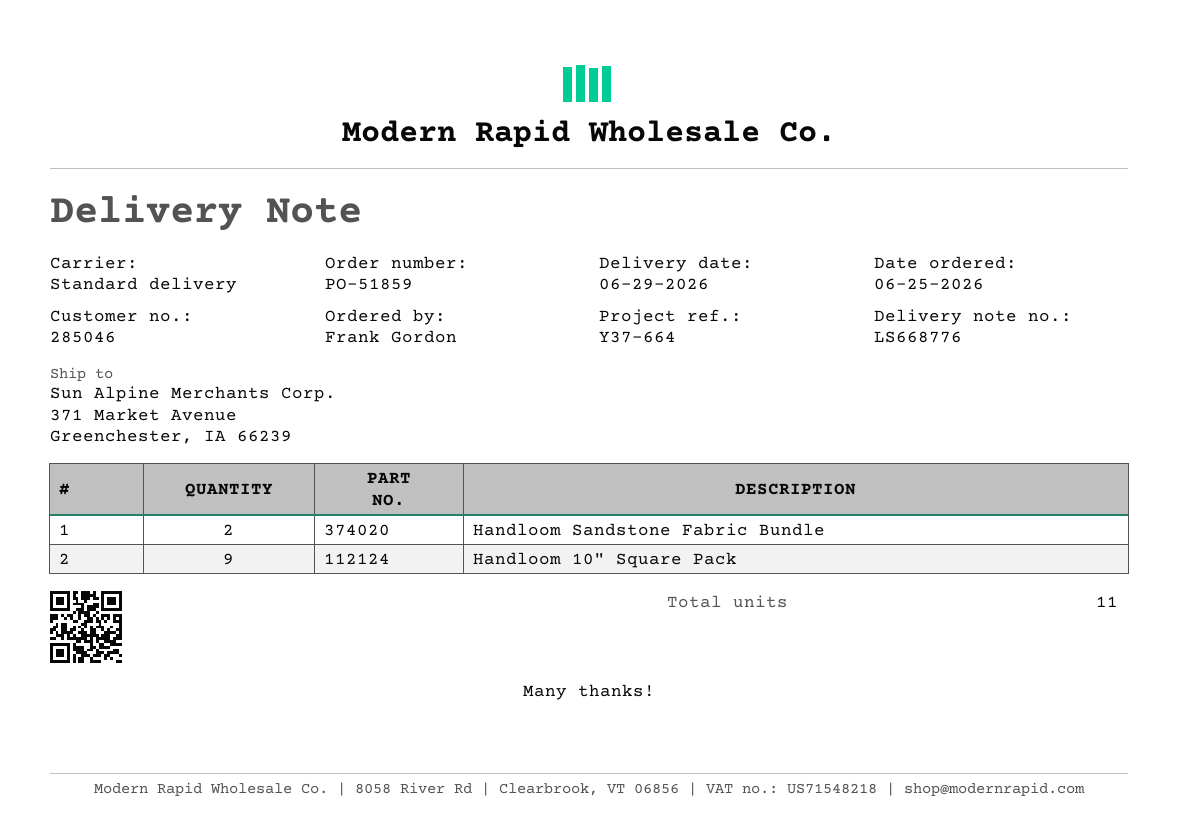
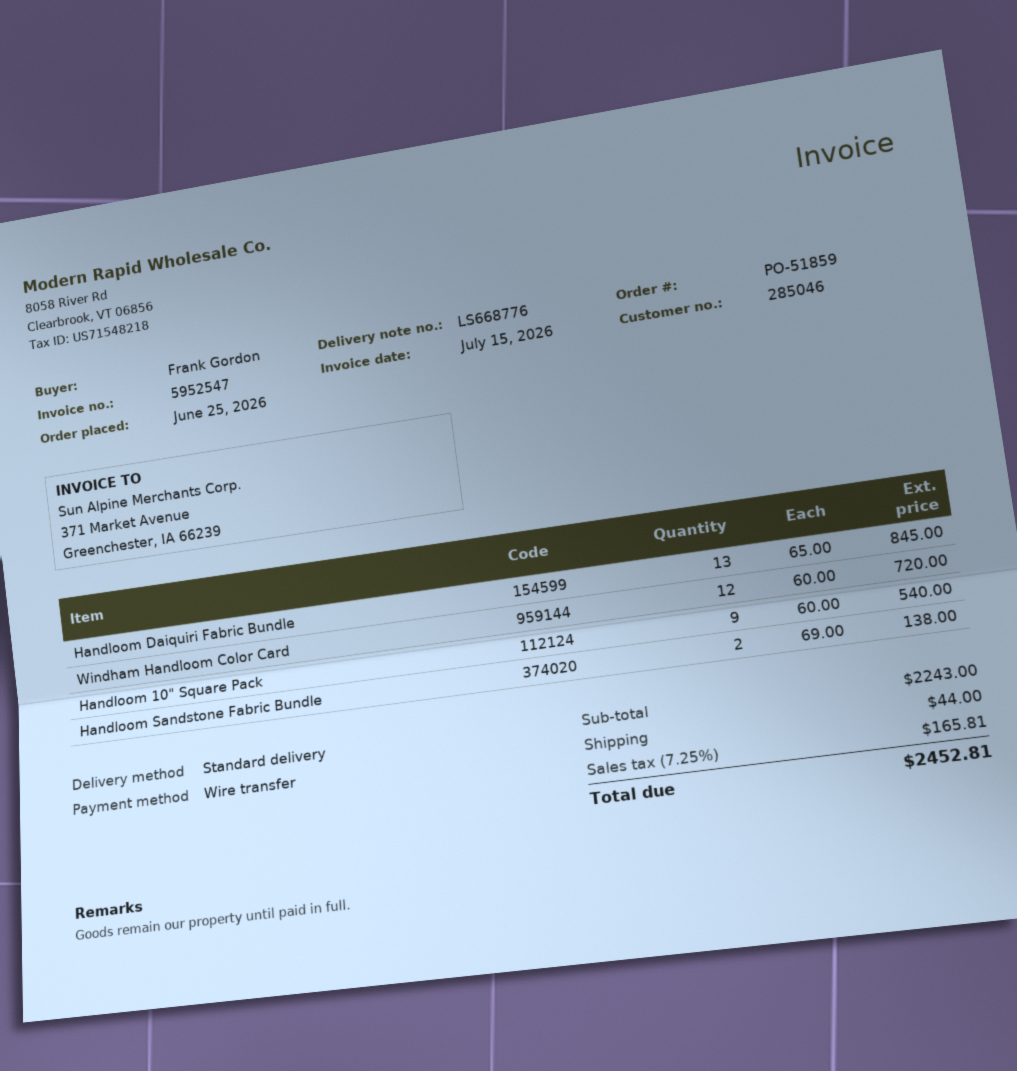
Handloom Daiquiri Fabric Bundle: none -> 13
Windham Handloom Color Card: none -> 12

